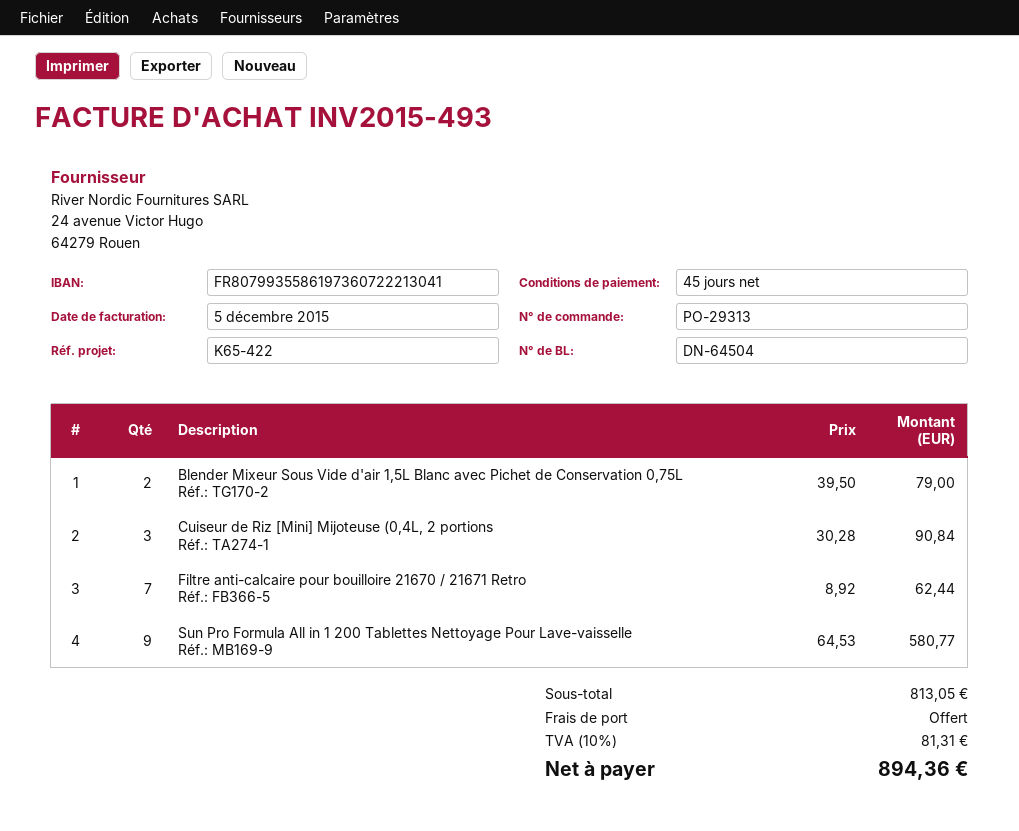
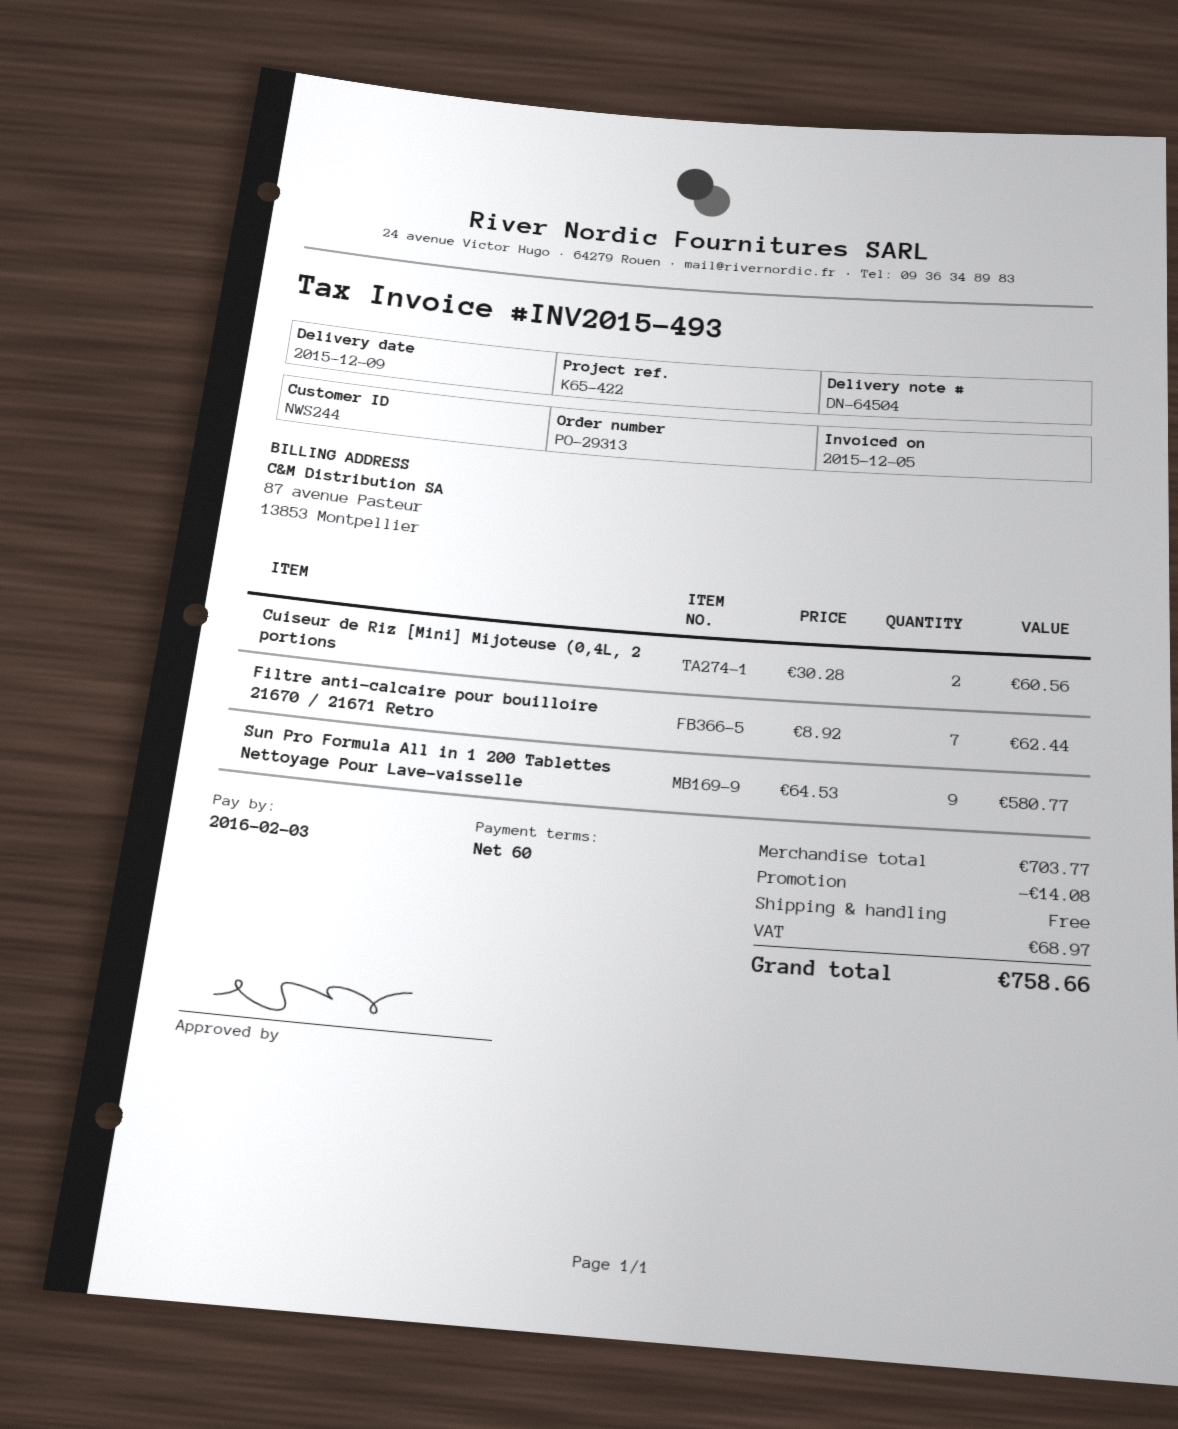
payment terms: 45 days -> 60 days
Blender Mixeur Sous Vide d'air 1,5L Blanc avec Pichet de Conservation 0,75L: 2 x 39.50 = 79.00 -> none
Cuiseur de Riz [Mini] Mijoteuse (0,4L, 2 portions: 3 x 30.28 = 90.84 -> 2 x 30.28 = 60.56
subtotal: 813.05 -> 703.77
discount: none -> 14.08
tax: 81.31 -> 68.97
total: 894.36 -> 758.66

